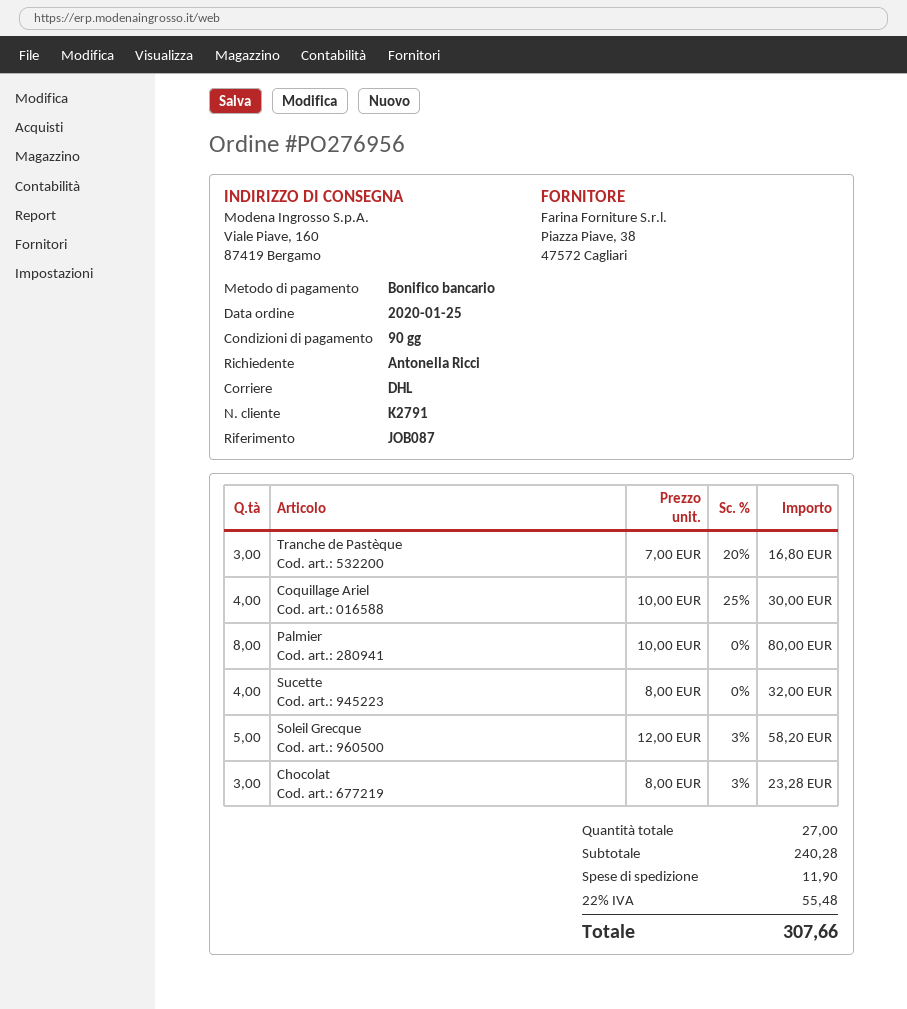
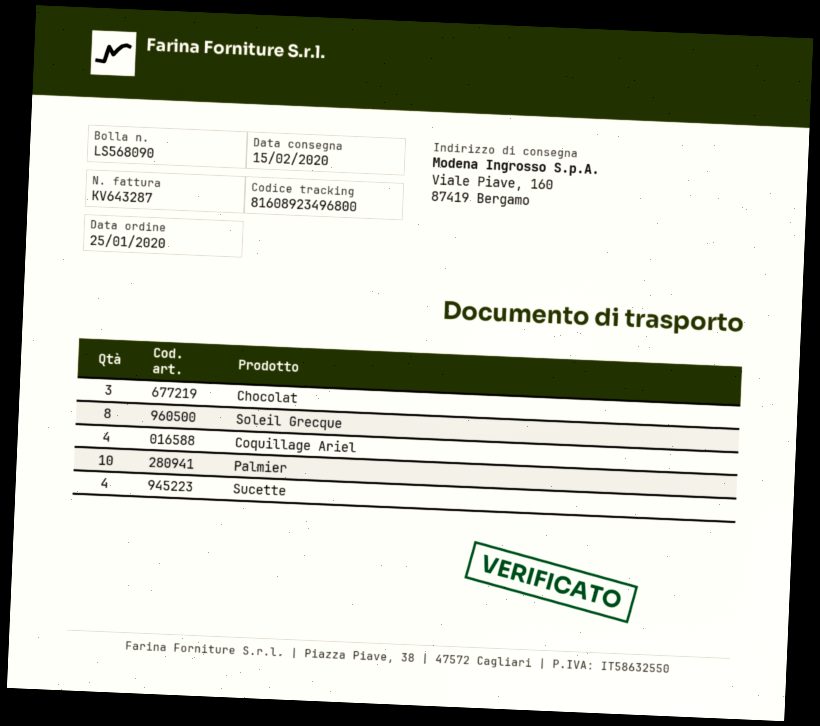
Tranche de Pastèque: 3 -> none
Palmier: 8 -> 10
Soleil Grecque: 5 -> 8

